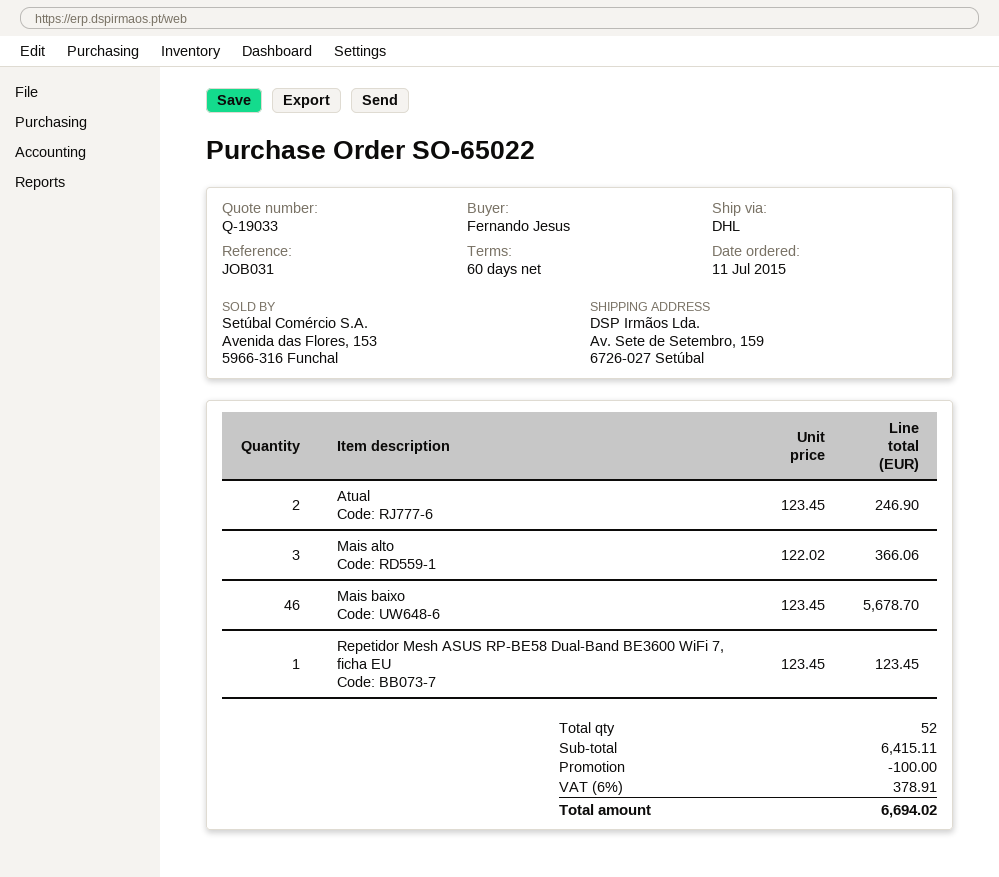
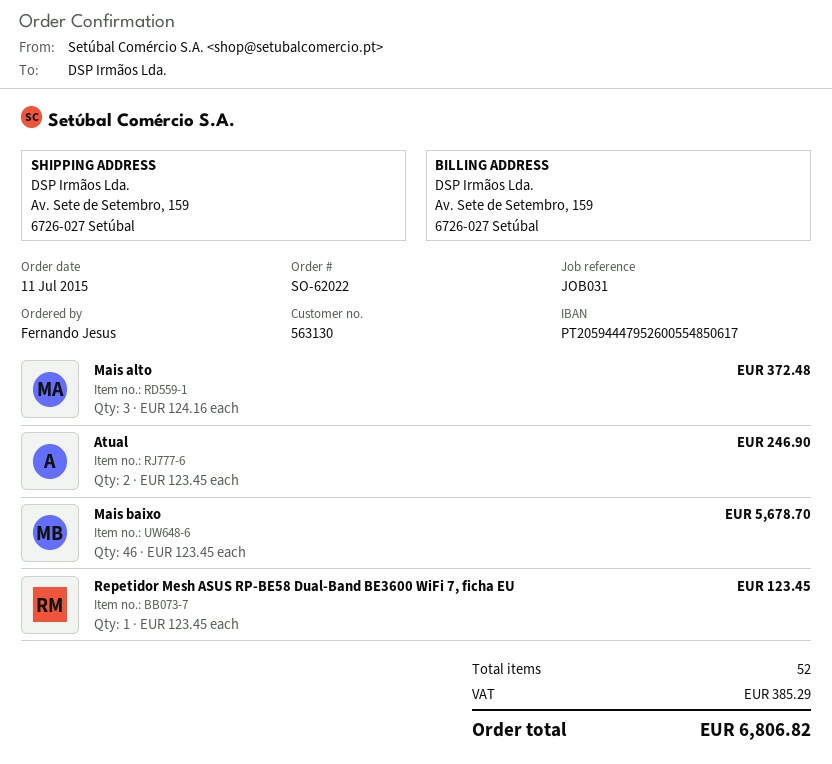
order number: SO-65022 -> SO-62022
Mais alto: 3 x 122.02 = 366.06 -> 3 x 124.16 = 372.48
discount: 100.00 -> none
tax: 378.91 -> 385.29
total: 6694.02 -> 6806.82

